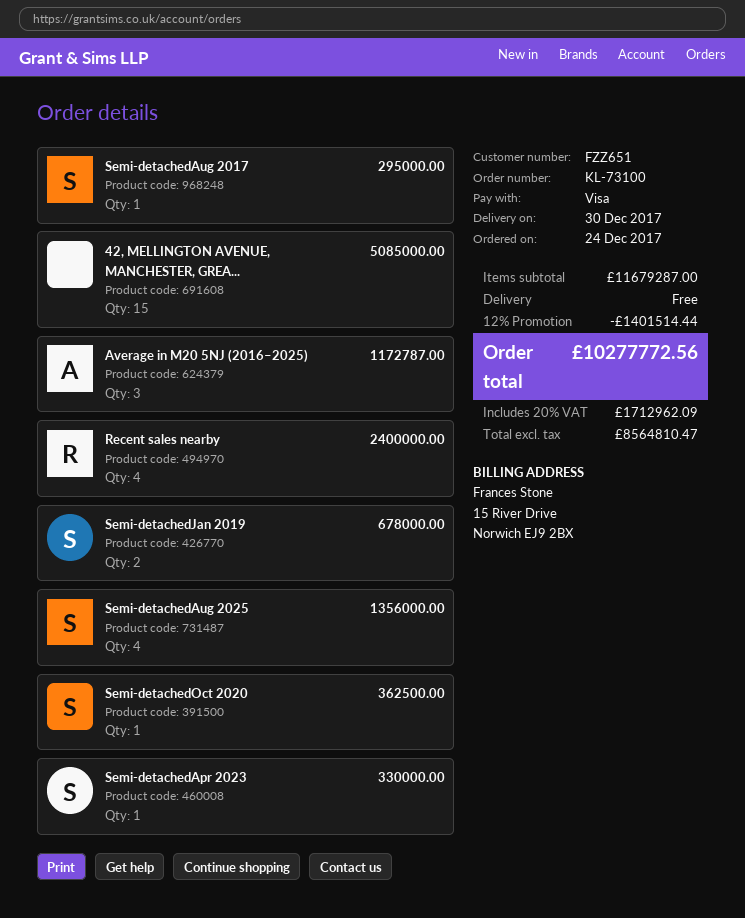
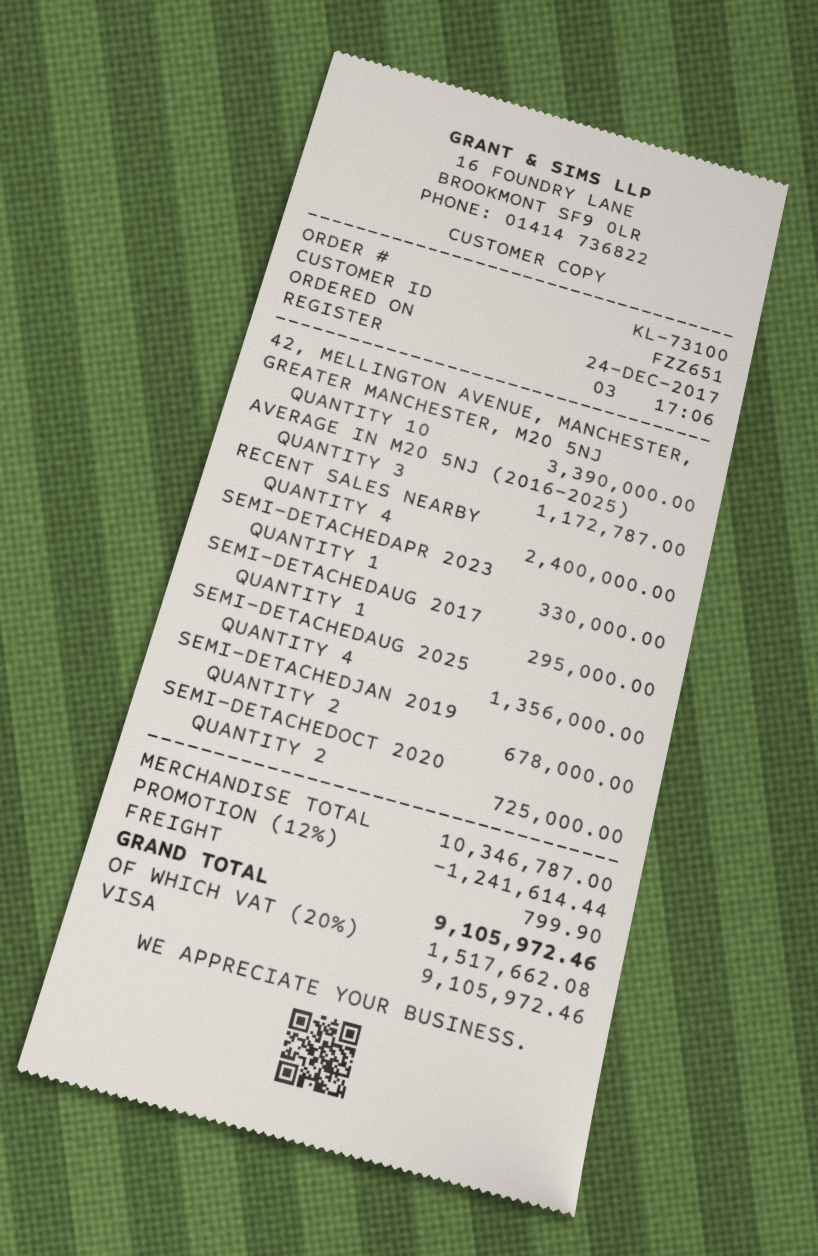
42, MELLINGTON AVENUE, MANCHESTER, GREA...: 15 for 5085000.00 -> 10 for 3390000.00
Semi-detachedOct 2020: 1 for 362500.00 -> 2 for 725000.00
subtotal: 11679287.00 -> 10346787.00
discount: 12% = 1401514.44 -> 12% = 1241614.44
shipping: 0.00 -> 799.90
tax: 20% = 1712962.09 -> 20% = 1517662.08
total: 10277772.56 -> 9105972.46

